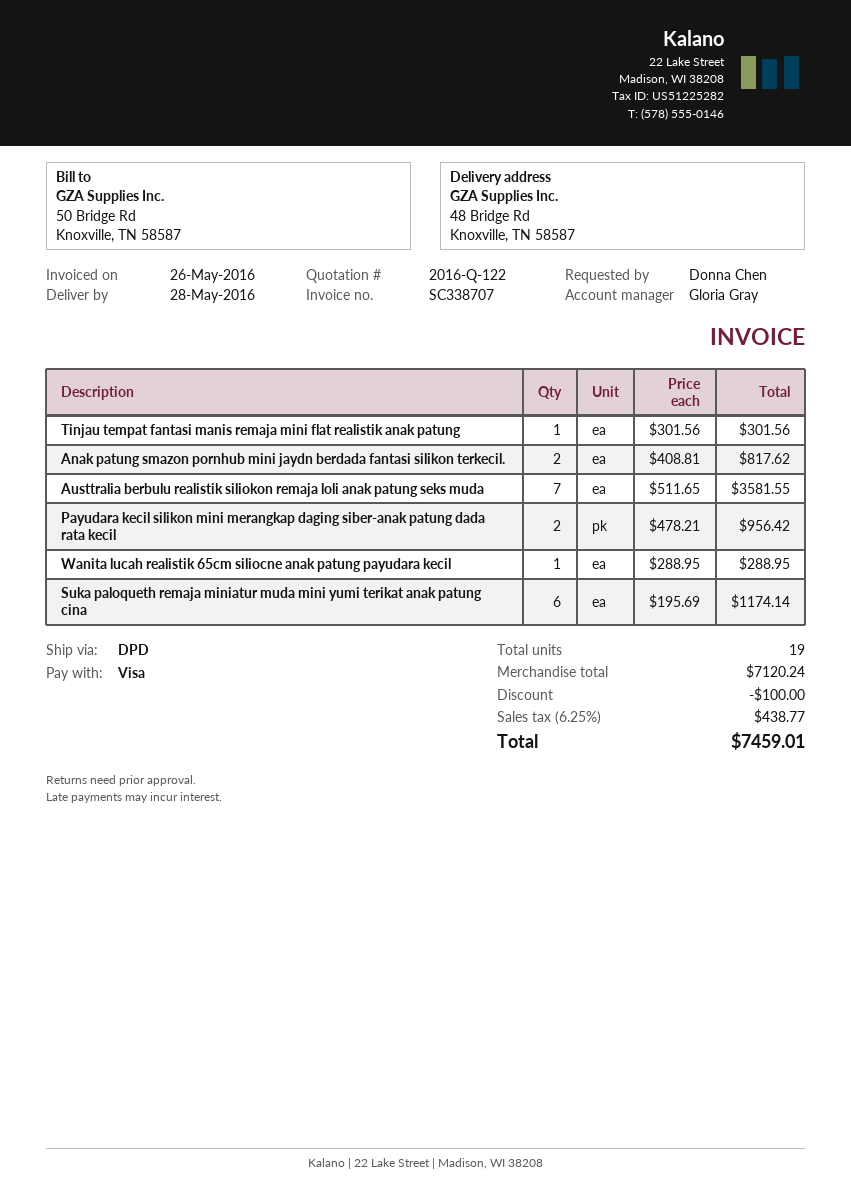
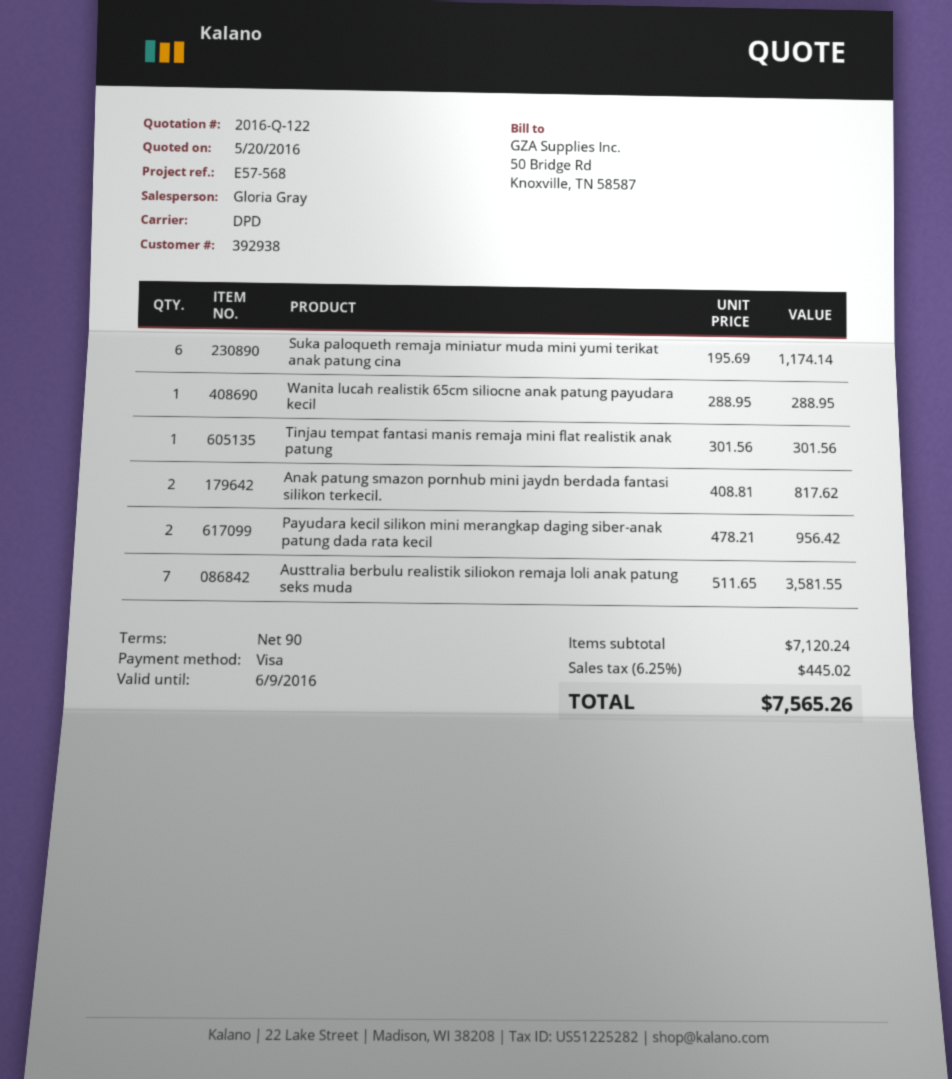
discount: 100.00 -> none
tax: 6.25% = 438.77 -> 6.25% = 445.02
total: 7459.01 -> 7565.26

